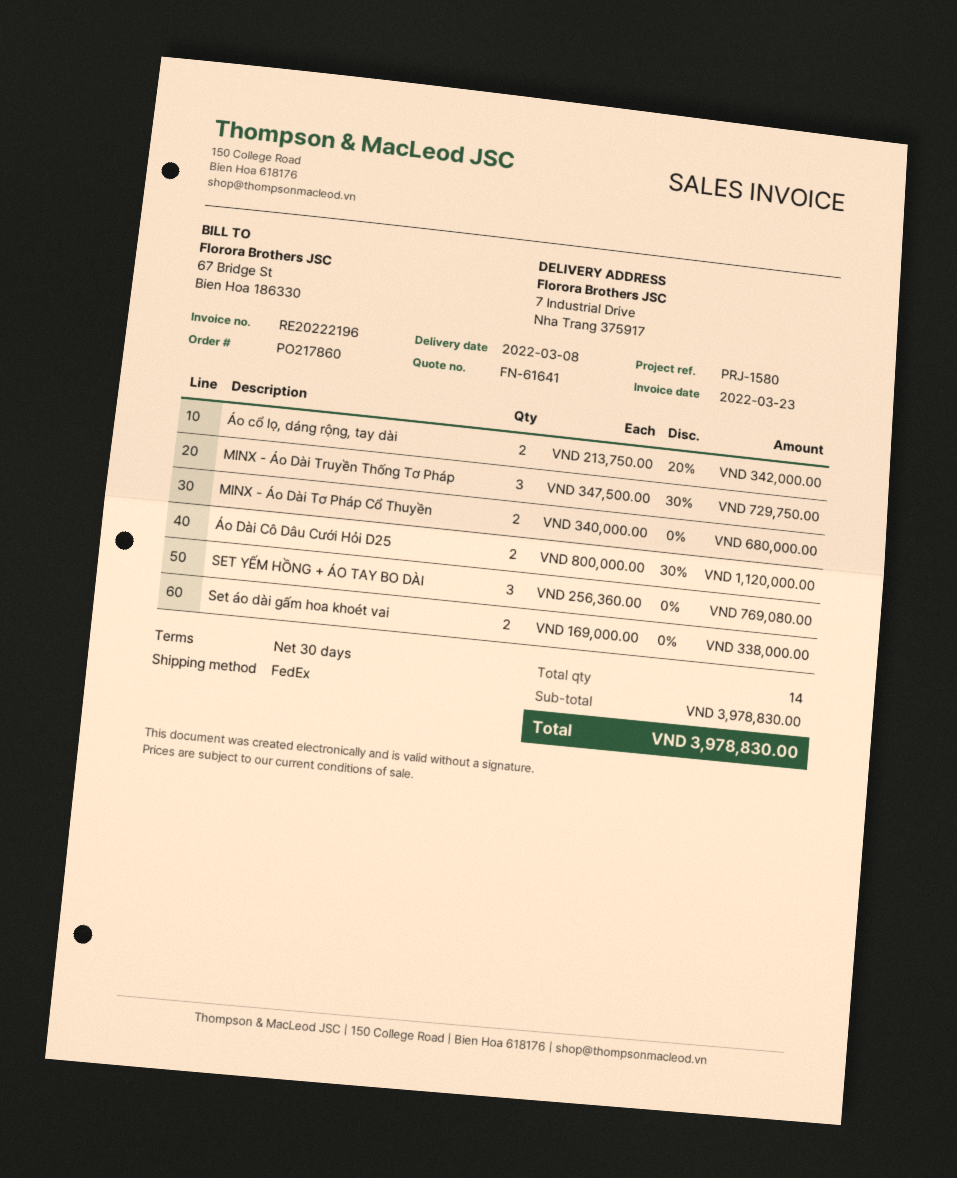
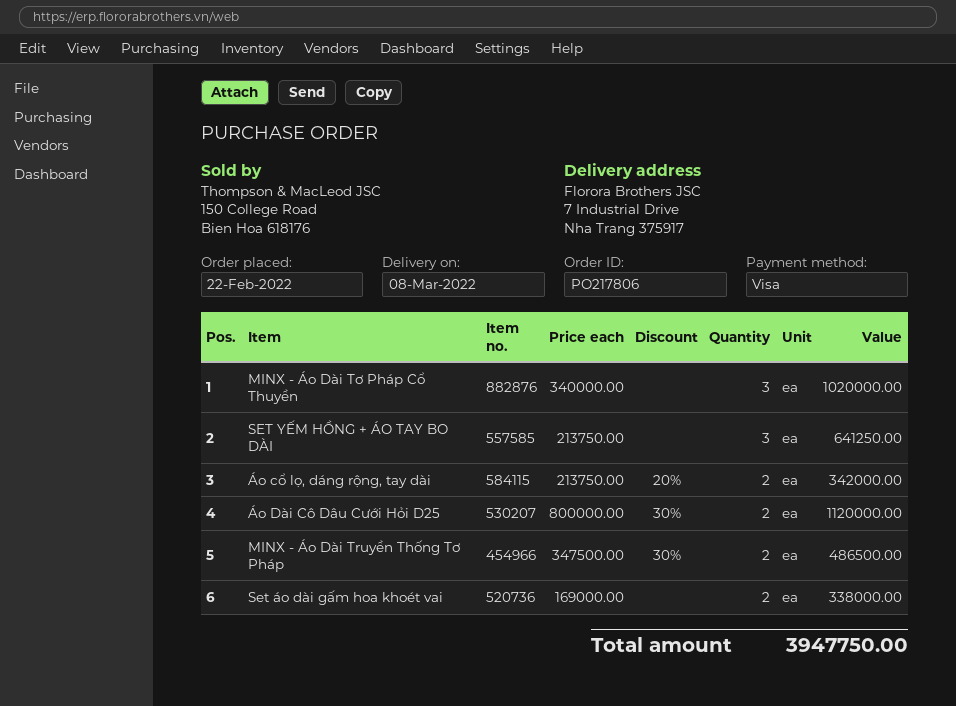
order number: PO217860 -> PO217806
MINX - Áo Dài Truyền Thống Tơ Pháp: 3 x 347500.00 - 30% = 729750.00 -> 2 x 347500.00 - 30% = 486500.00
MINX - Áo Dài Tơ Pháp Cổ Thuyền: 2 x 340000.00 = 680000.00 -> 3 x 340000.00 = 1020000.00
SET YẾM HỒNG + ÁO TAY BO DÀI: 3 x 256360.00 = 769080.00 -> 3 x 213750.00 = 641250.00
total: 3978830.00 -> 3947750.00

